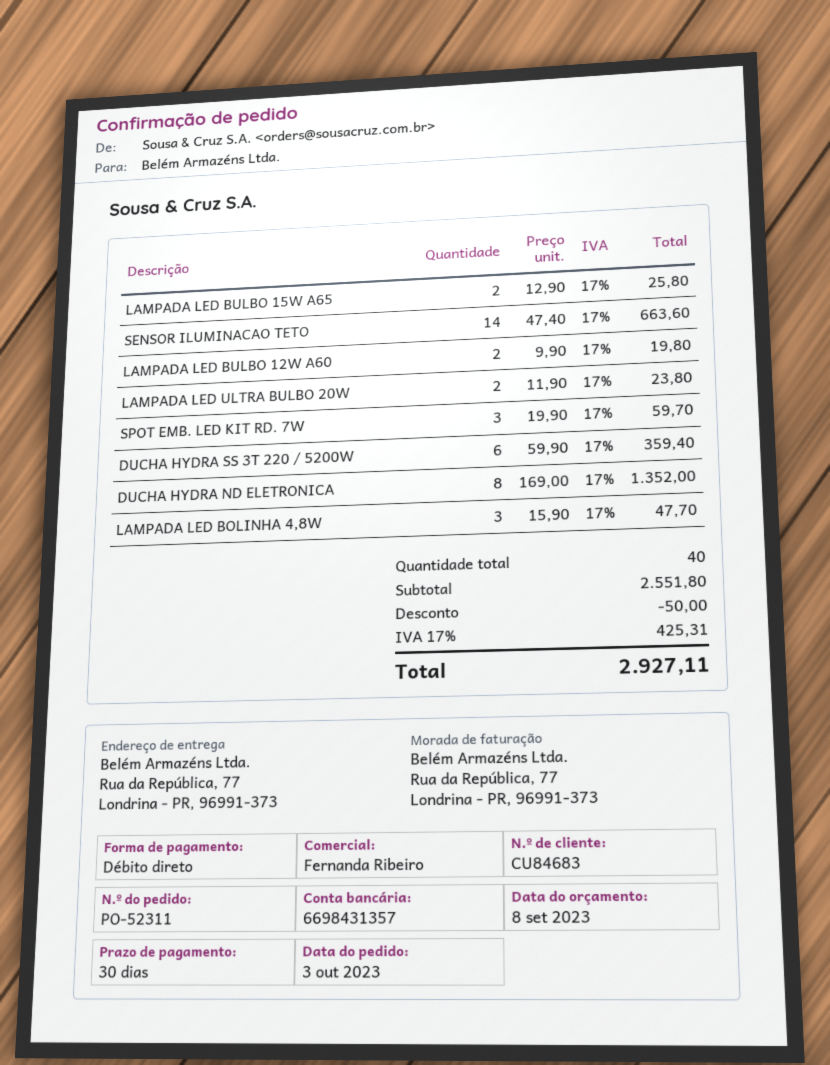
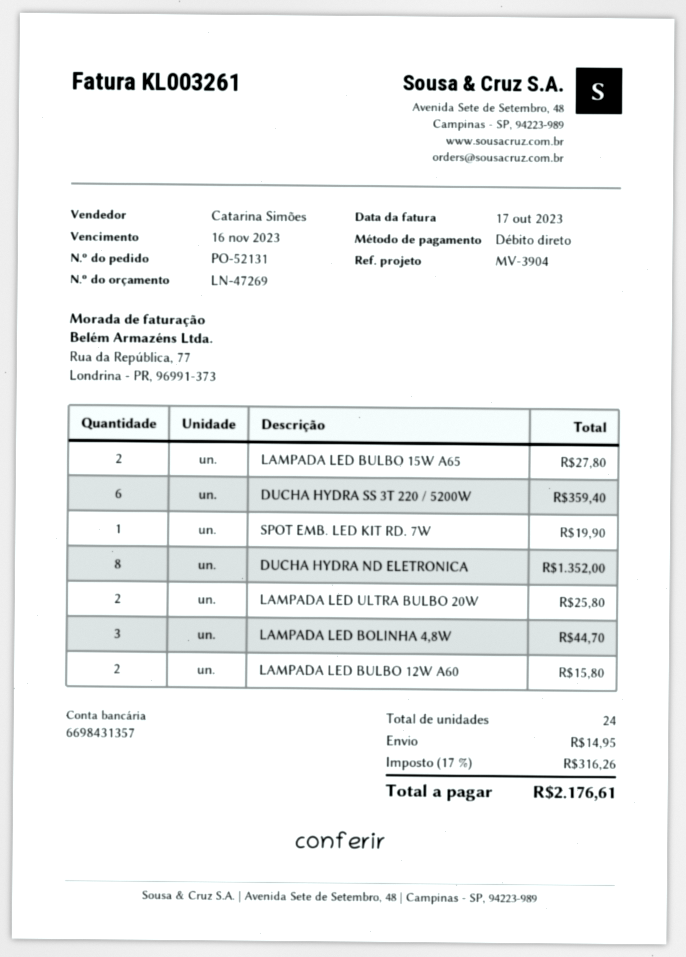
order number: PO-52311 -> PO-52131
sales rep: Fernanda Ribeiro -> Catarina Simões
LAMPADA LED BULBO 15W A65: 2 for 25.80 -> 2 for 27.80
SENSOR ILUMINACAO TETO: 14 for 663.60 -> none
LAMPADA LED BULBO 12W A60: 2 for 19.80 -> 2 for 15.80
LAMPADA LED ULTRA BULBO 20W: 2 for 23.80 -> 2 for 25.80
SPOT EMB. LED KIT RD. 7W: 3 for 59.70 -> 1 for 19.90
LAMPADA LED BOLINHA 4,8W: 3 for 47.70 -> 3 for 44.70
total quantity: 40 -> 24
discount: 50.00 -> none
shipping: none -> 14.95
tax: 17% = 425.31 -> 17% = 316.26
total: 2927.11 -> 2176.61

